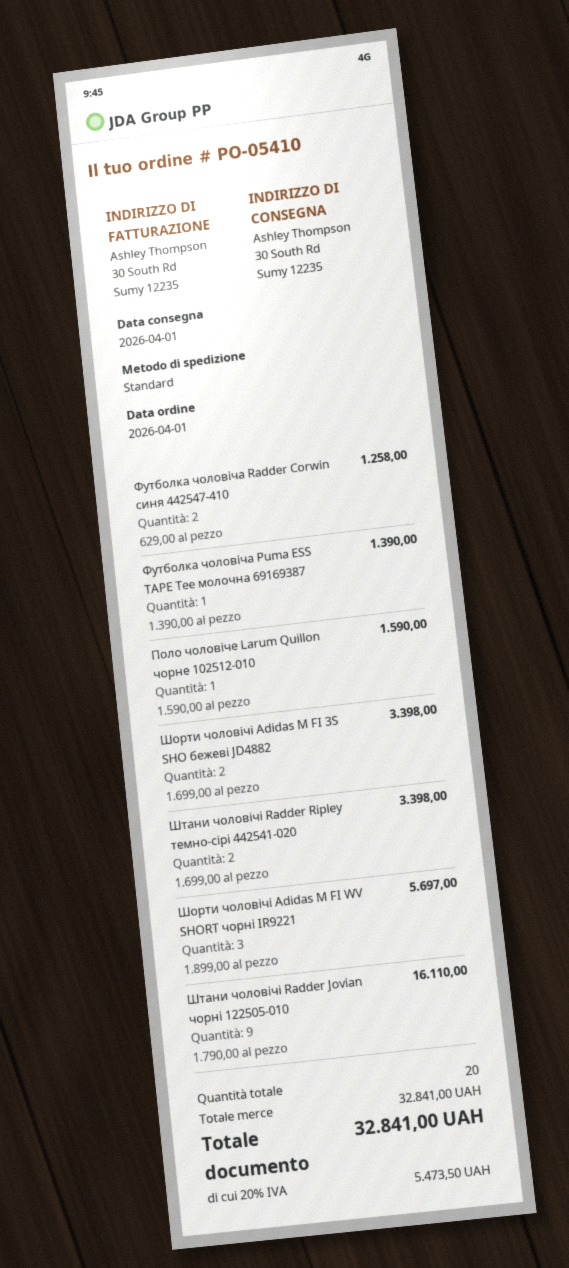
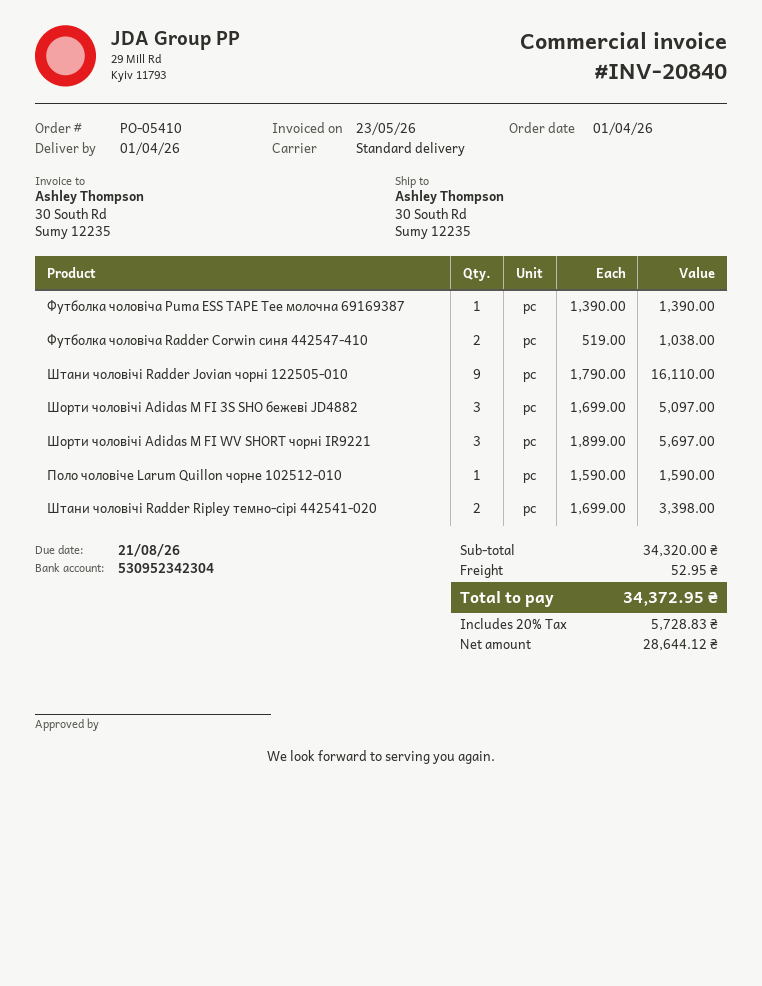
Футболка чоловіча Radder Corwin синя 442547-410: 2 x 629.00 = 1258.00 -> 2 x 519.00 = 1038.00
Шорти чоловічі Adidas M FI 3S SHO бежеві JD4882: 2 x 1699.00 = 3398.00 -> 3 x 1699.00 = 5097.00
subtotal: 32841.00 -> 34320.00
shipping: none -> 52.95
tax: 20% = 5473.50 -> 20% = 5728.83
total: 32841.00 -> 34372.95

